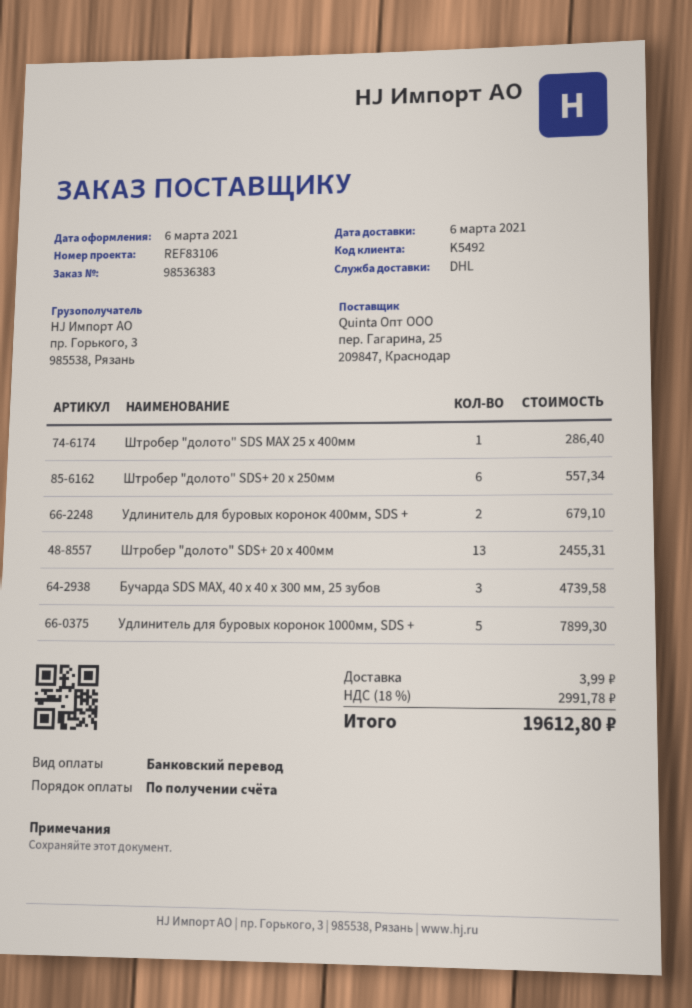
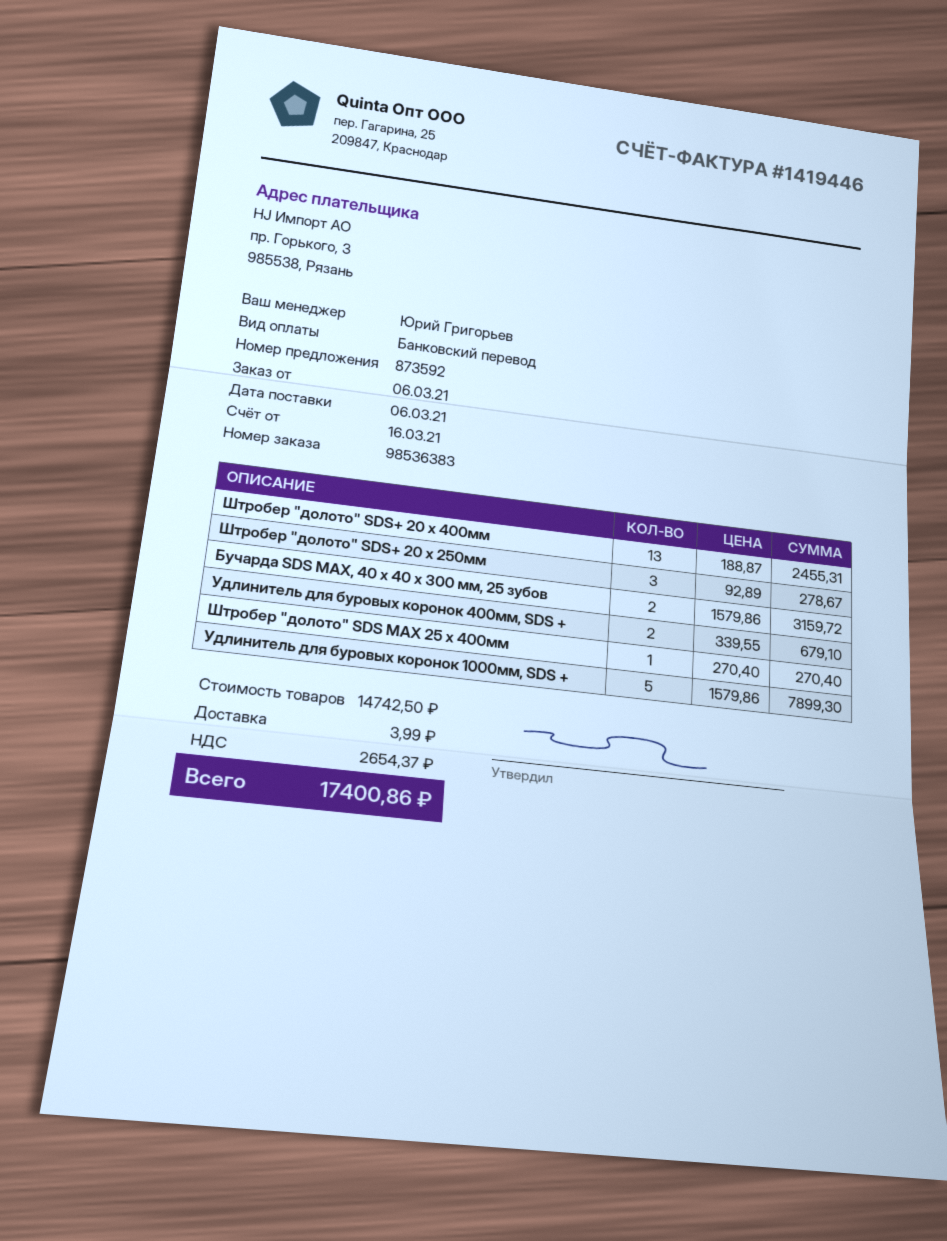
Штробер "долото" SDS МАХ 25 х 400мм: 1 for 286.40 -> 1 for 270.40
Штробер "долото" SDS+ 20 х 250мм: 6 for 557.34 -> 3 for 278.67
Бучарда SDS МАХ, 40 х 40 х 300 мм, 25 зубов: 3 for 4739.58 -> 2 for 3159.72
tax: 2991.78 -> 2654.37
total: 19612.80 -> 17400.86

